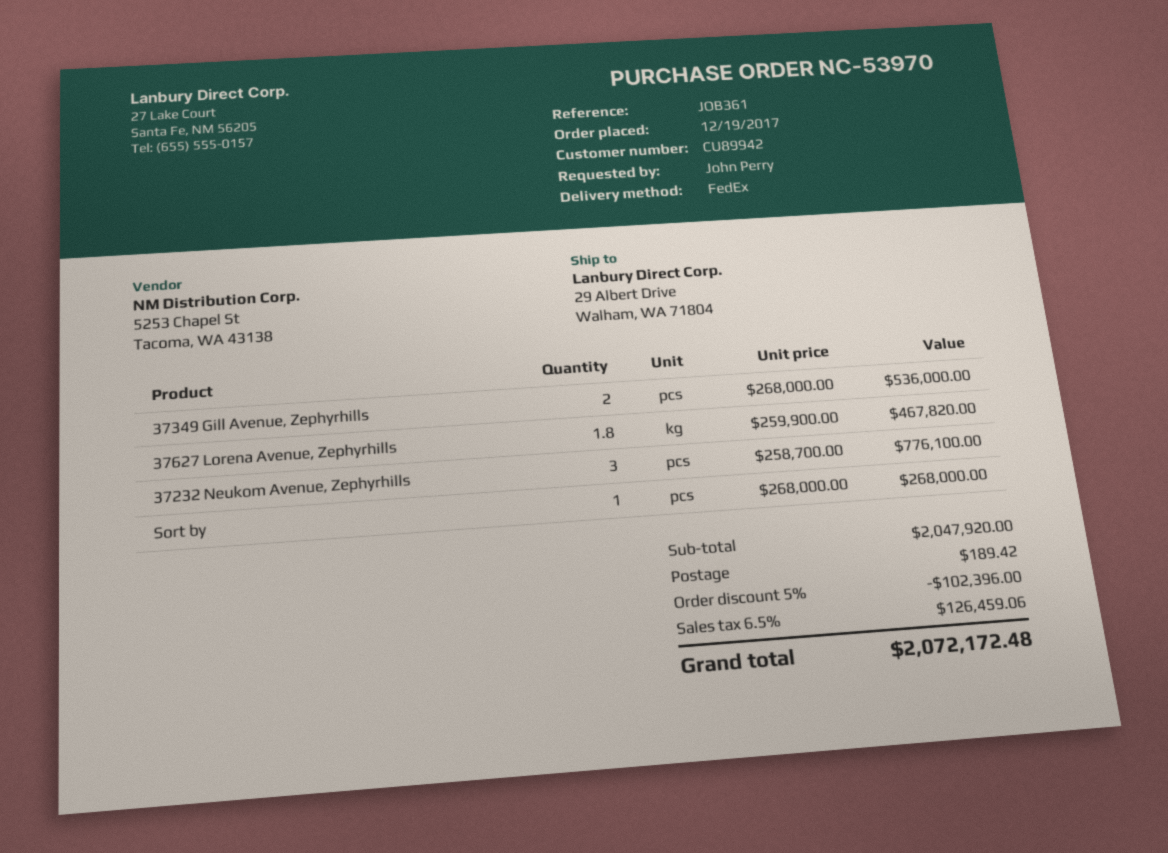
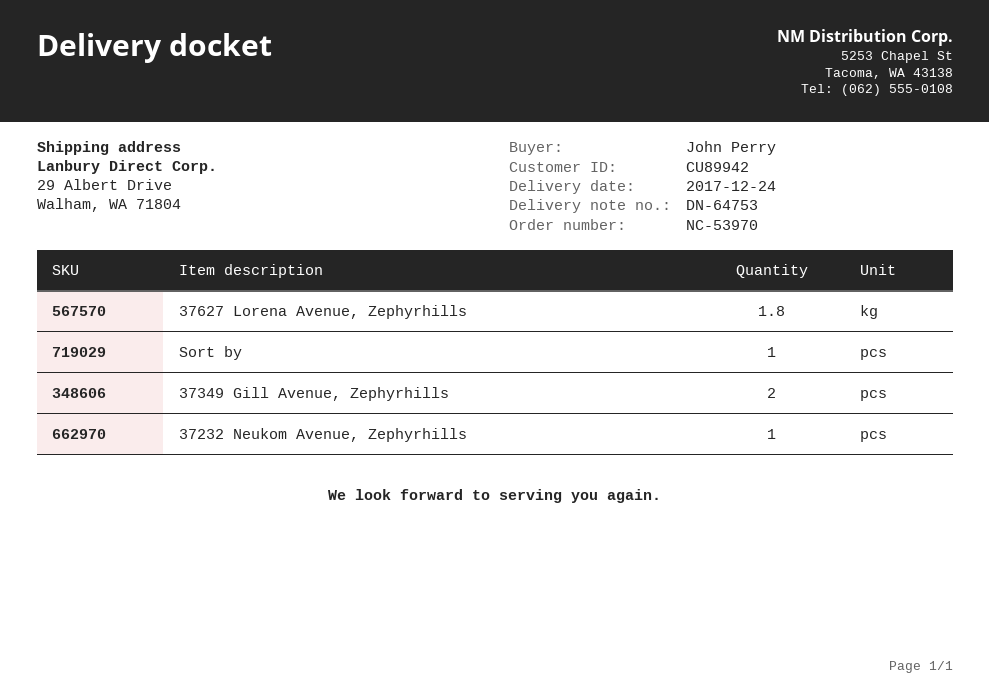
37232 Neukom Avenue, Zephyrhills: 3 -> 1

